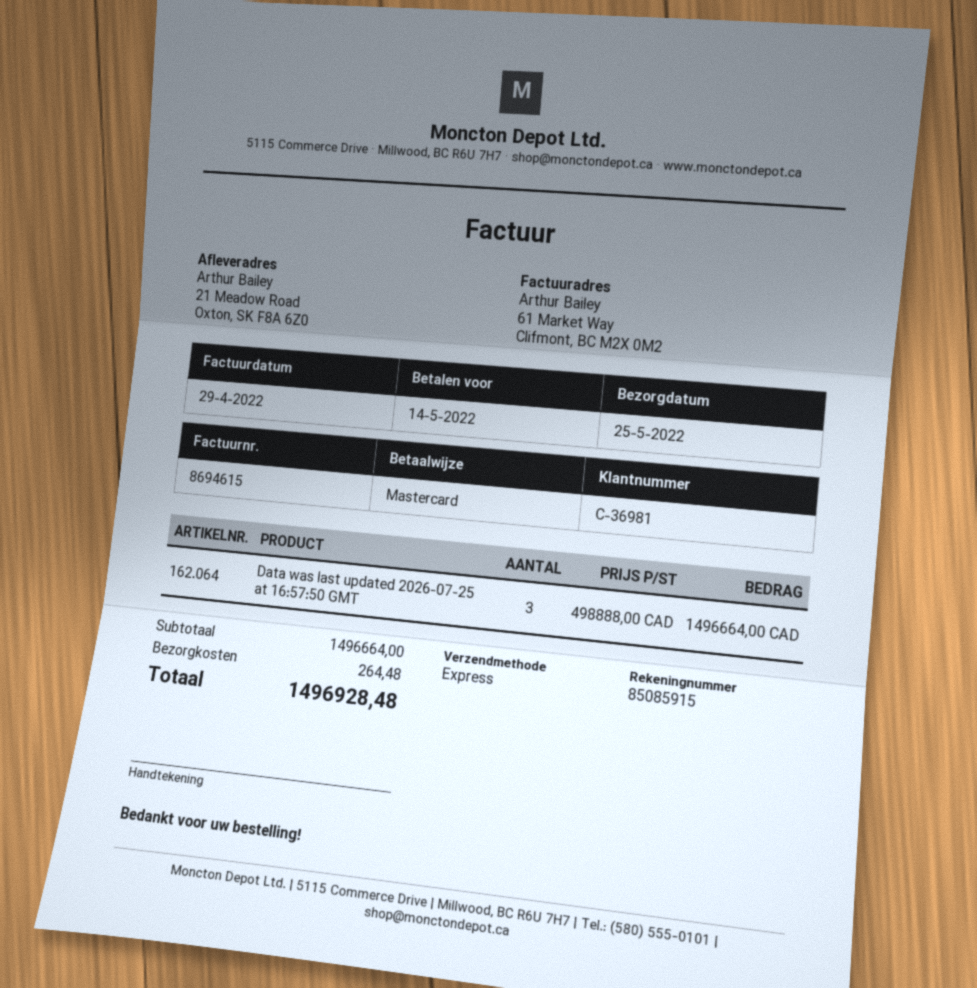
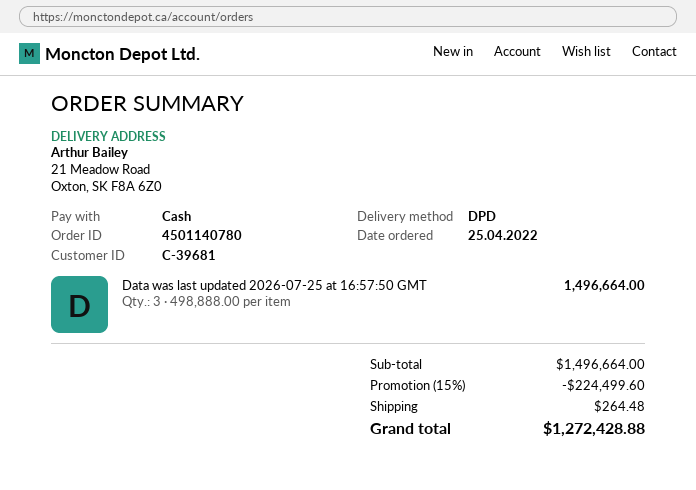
customer number: C-36981 -> C-39681
payment method: Mastercard -> cash
shipping method: express -> DPD
discount: none -> 15% = 224499.60
total: 1496928.48 -> 1272428.88

